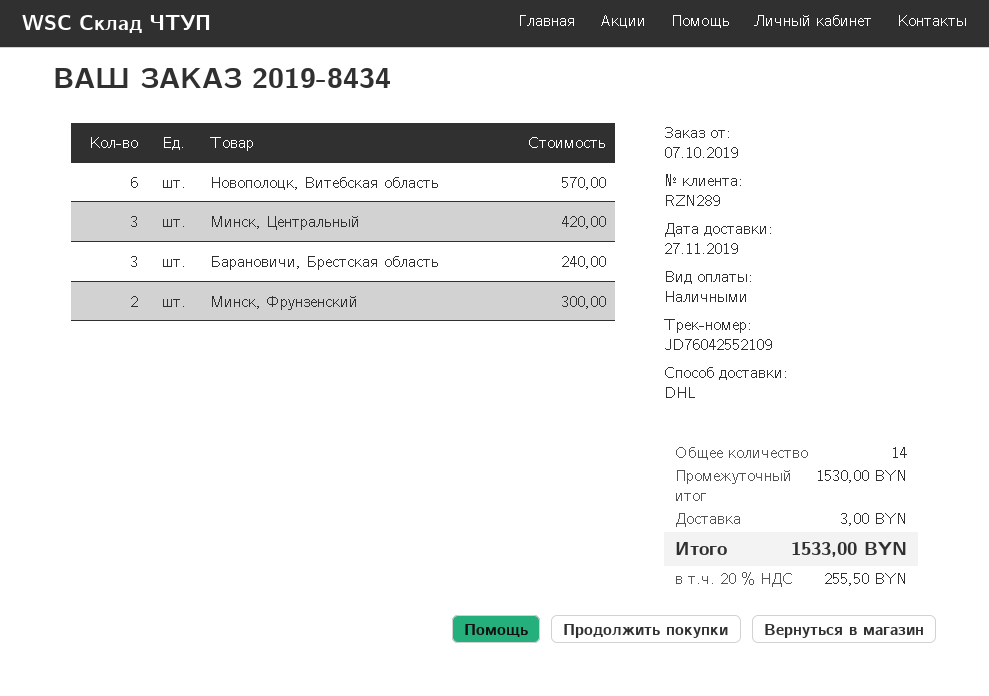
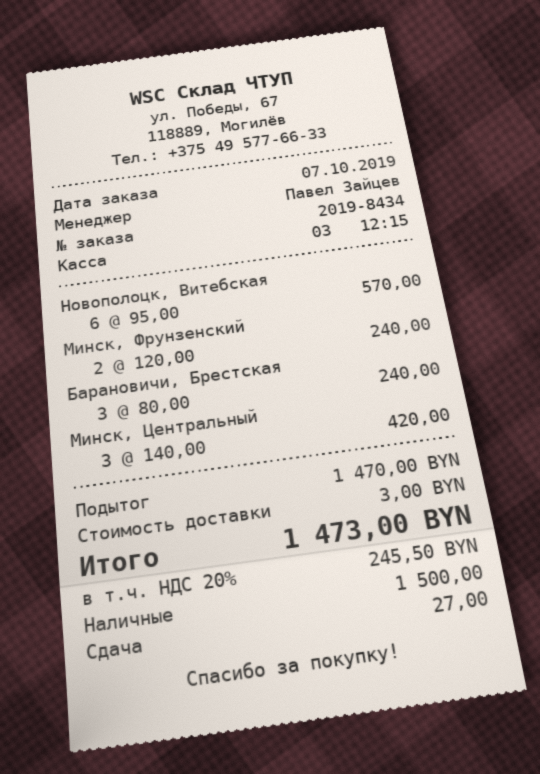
Минск, Фрунзенский: 2 for 300.00 -> 2 for 240.00
subtotal: 1530.00 -> 1470.00
tax: 20% = 255.50 -> 20% = 245.50
total: 1533.00 -> 1473.00

